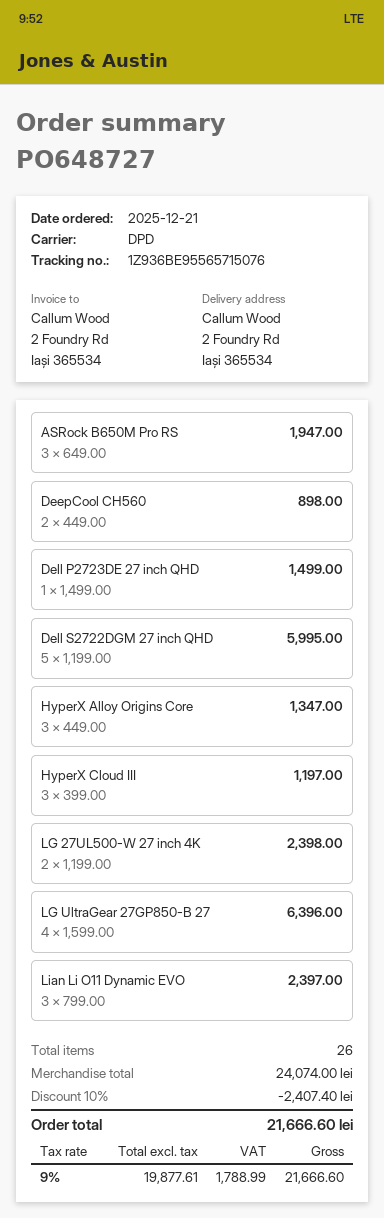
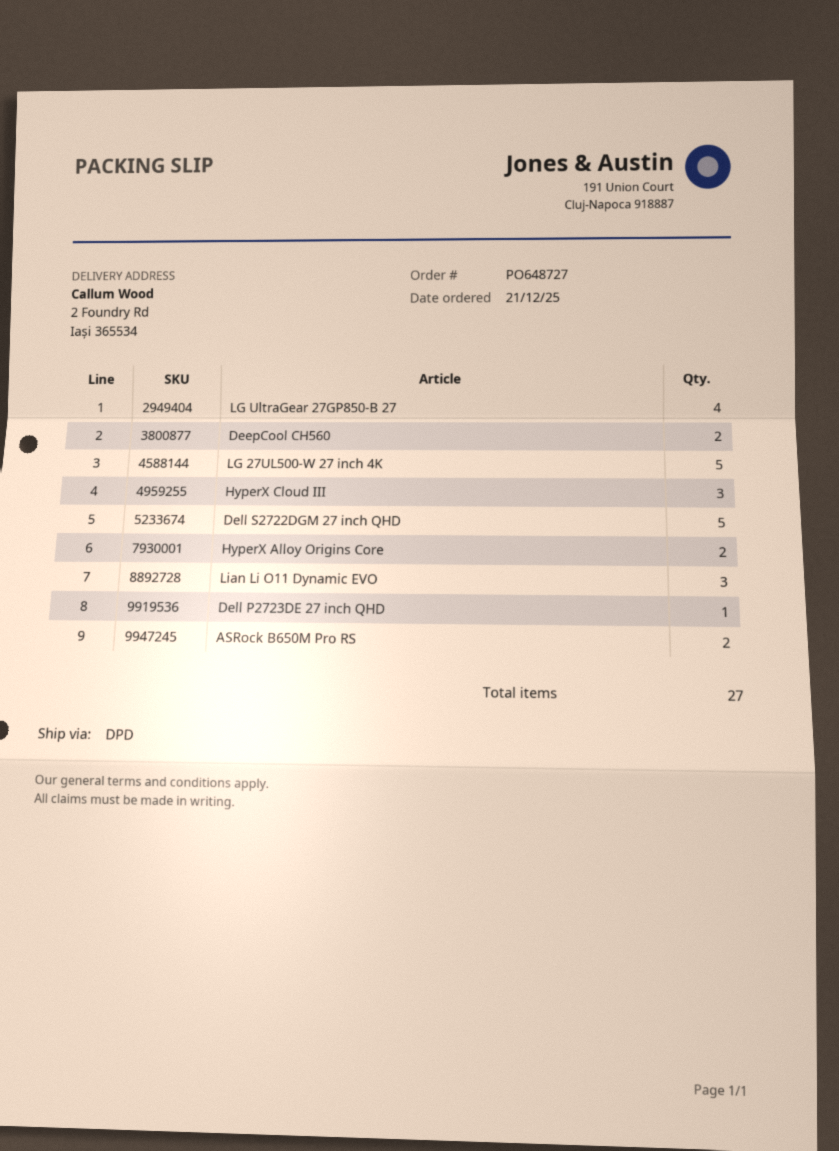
ASRock B650M Pro RS: 3 -> 2
HyperX Alloy Origins Core: 3 -> 2
LG 27UL500-W 27 inch 4K: 2 -> 5
total quantity: 26 -> 27

